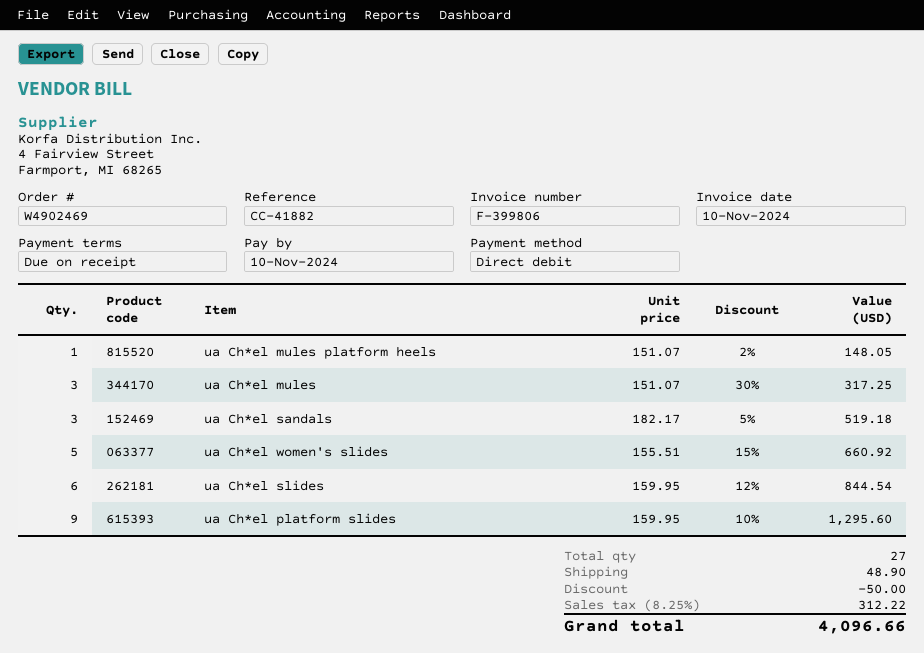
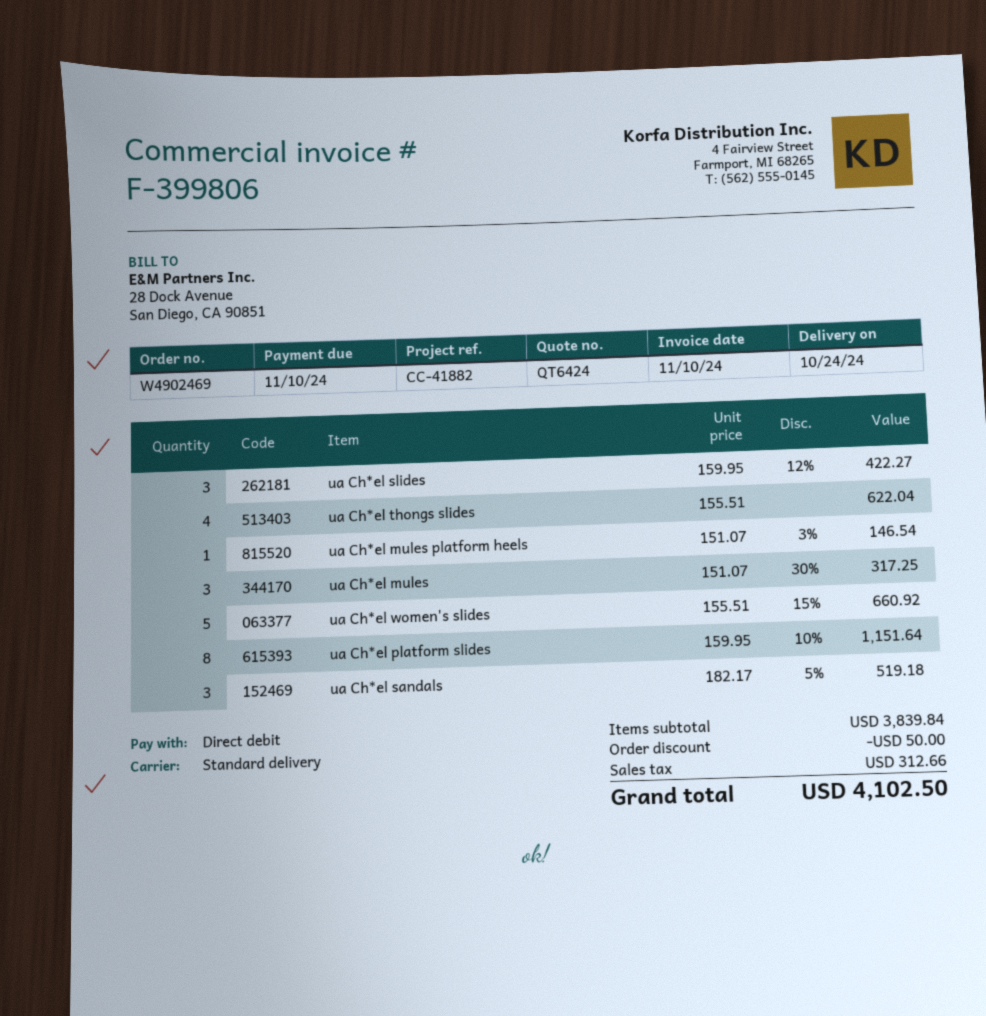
ua Ch*el mules platform heels: 1 x 151.07 - 2% = 148.05 -> 1 x 151.07 - 3% = 146.54
ua Ch*el slides: 6 x 159.95 - 12% = 844.54 -> 3 x 159.95 - 12% = 422.27
ua Ch*el platform slides: 9 x 159.95 - 10% = 1295.60 -> 8 x 159.95 - 10% = 1151.64
ua Ch*el thongs slides: none -> 4 x 155.51 = 622.04
shipping: 48.90 -> none
tax: 312.22 -> 312.66
total: 4096.66 -> 4102.50

